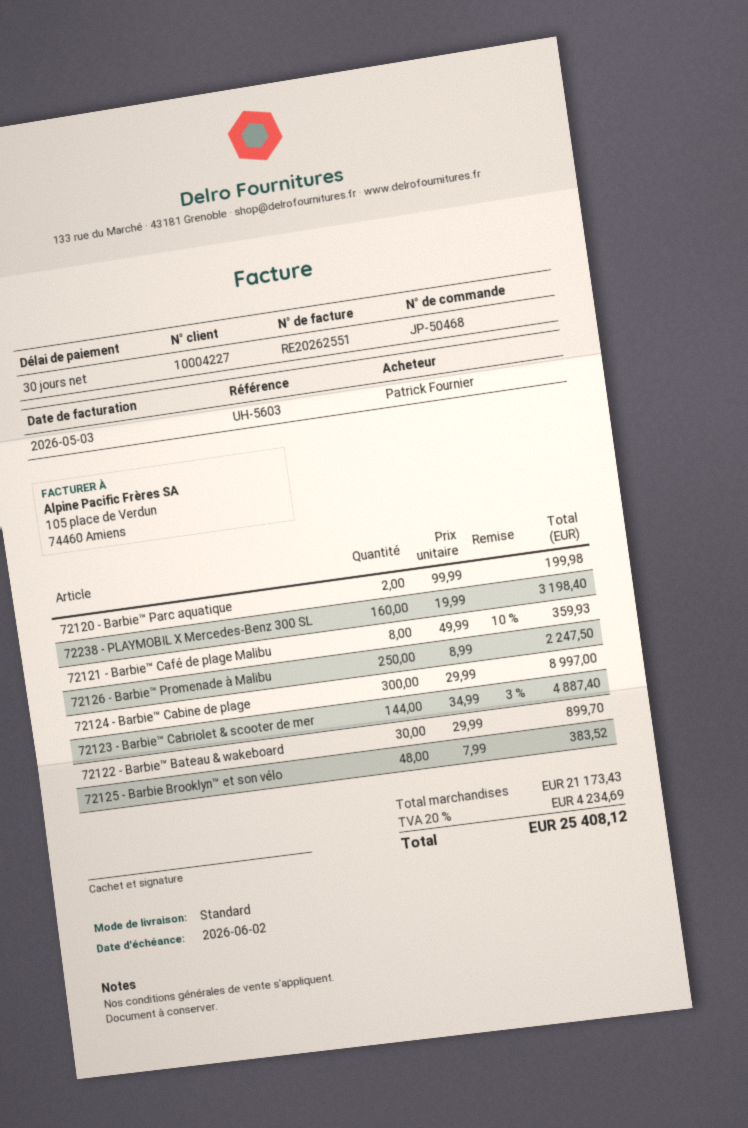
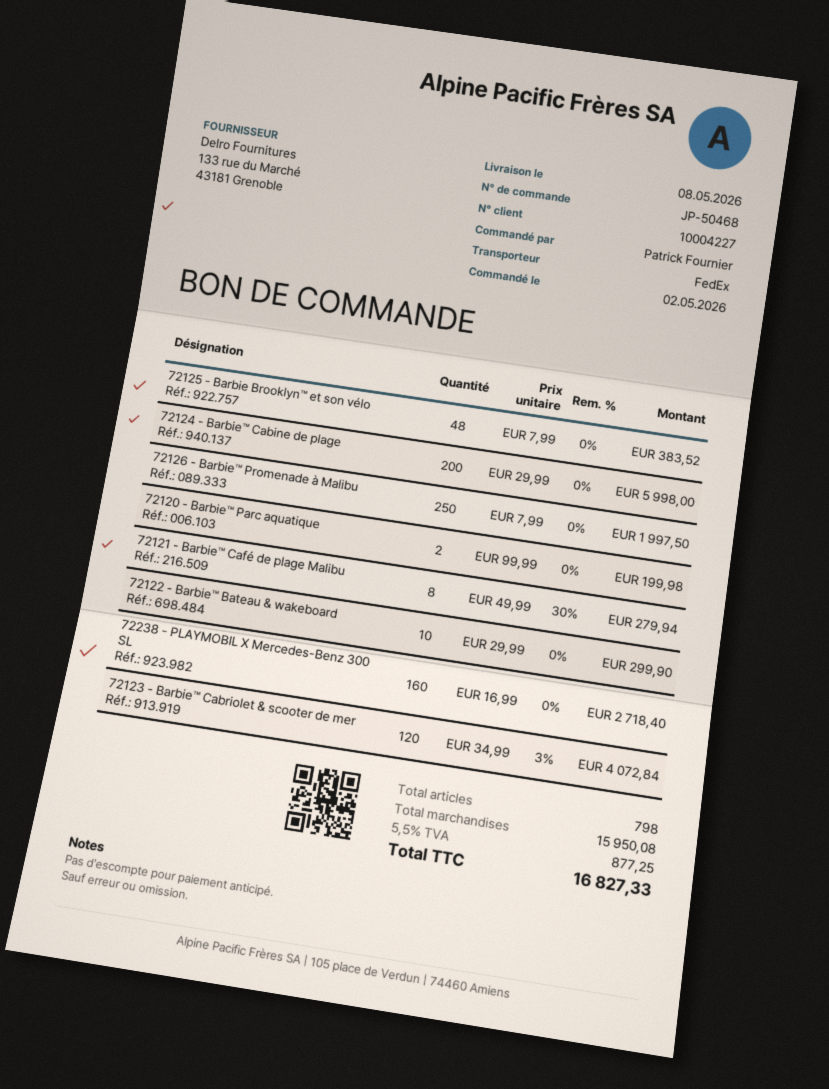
shipping method: standard -> FedEx
72238 - PLAYMOBIL X Mercedes-Benz 300 SL: 160 x 19.99 = 3198.40 -> 160 x 16.99 = 2718.40
72121 - Barbie™ Café de plage Malibu: 8 x 49.99 - 10% = 359.93 -> 8 x 49.99 - 30% = 279.94
72126 - Barbie™ Promenade à Malibu: 250 x 8.99 = 2247.50 -> 250 x 7.99 = 1997.50
72124 - Barbie™ Cabine de plage: 300 x 29.99 = 8997.00 -> 200 x 29.99 = 5998.00
72123 - Barbie™ Cabriolet & scooter de mer: 144 x 34.99 - 3% = 4887.40 -> 120 x 34.99 - 3% = 4072.84
72122 - Barbie™ Bateau & wakeboard: 30 x 29.99 = 899.70 -> 10 x 29.99 = 299.90
subtotal: 21173.43 -> 15950.08
tax: 20% = 4234.69 -> 5.5% = 877.25
total: 25408.12 -> 16827.33

